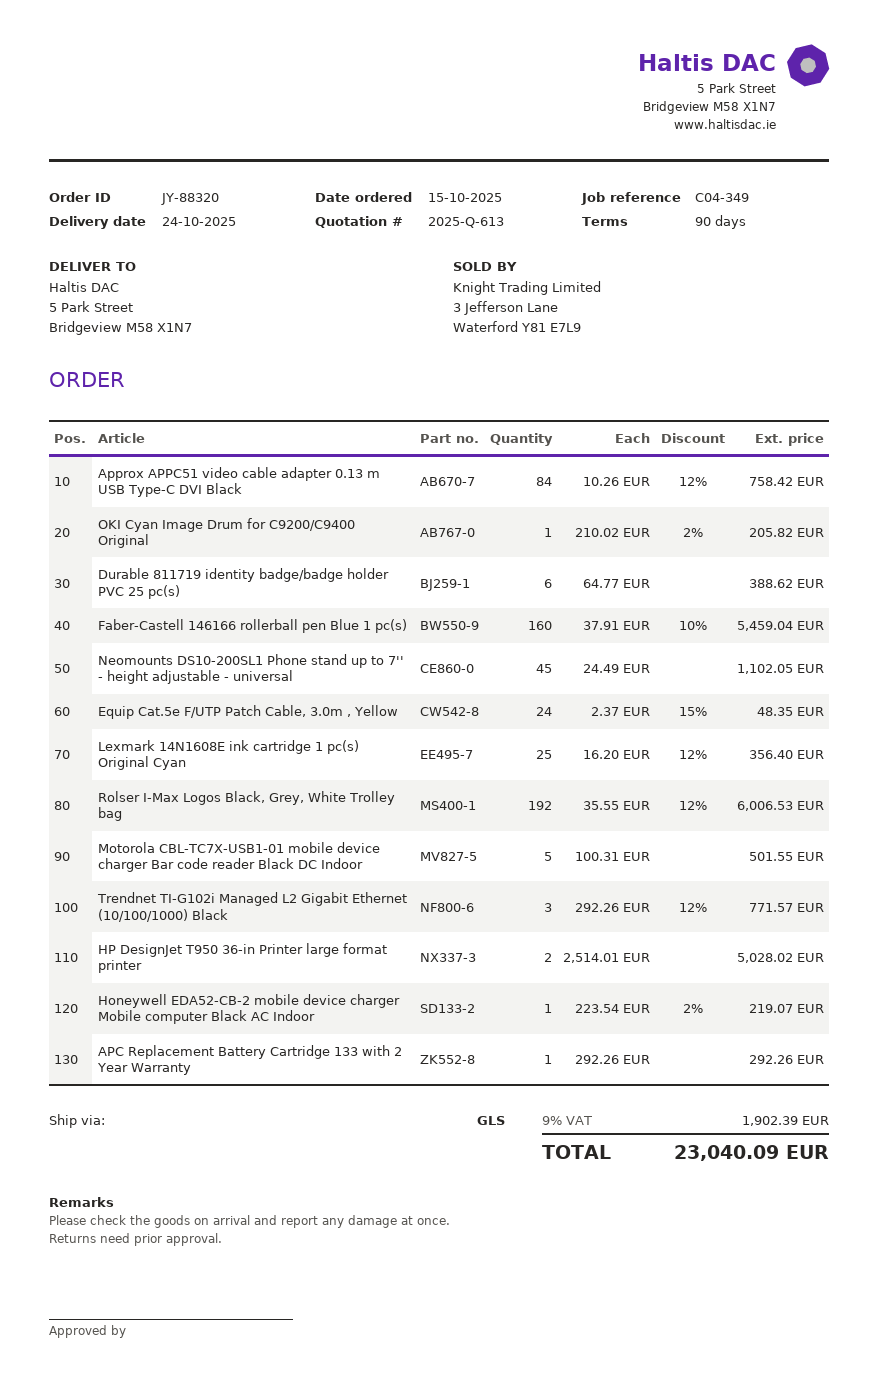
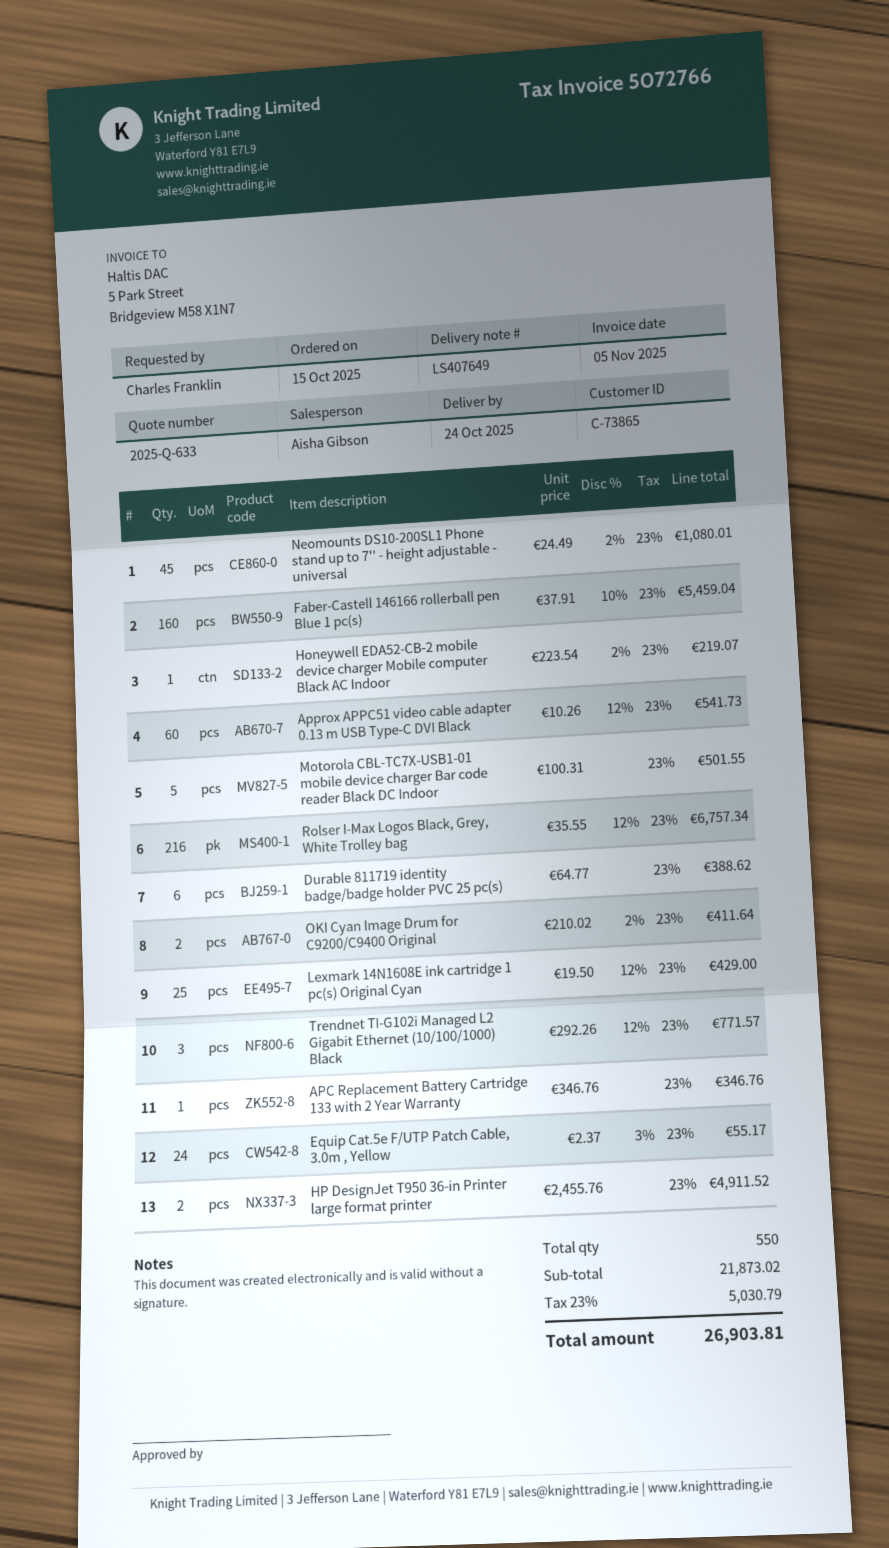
quote number: 2025-Q-613 -> 2025-Q-633
Approx APPC51 video cable adapter 0.13 m USB Type-C DVI Black: 84 x 10.26 - 12% = 758.42 -> 60 x 10.26 - 12% = 541.73
OKI Cyan Image Drum for C9200/C9400 Original: 1 x 210.02 - 2% = 205.82 -> 2 x 210.02 - 2% = 411.64
Neomounts DS10-200SL1 Phone stand up to 7'' - height adjustable - universal: 45 x 24.49 = 1102.05 -> 45 x 24.49 - 2% = 1080.01
Equip Cat.5e F/UTP Patch Cable, 3.0m , Yellow: 24 x 2.37 - 15% = 48.35 -> 24 x 2.37 - 3% = 55.17
Lexmark 14N1608E ink cartridge 1 pc(s) Original Cyan: 25 x 16.20 - 12% = 356.40 -> 25 x 19.50 - 12% = 429.00
Rolser I-Max Logos Black, Grey, White Trolley bag: 192 x 35.55 - 12% = 6006.53 -> 216 x 35.55 - 12% = 6757.34
HP DesignJet T950 36-in Printer large format printer: 2 x 2514.01 = 5028.02 -> 2 x 2455.76 = 4911.52
APC Replacement Battery Cartridge 133 with 2 Year Warranty: 1 x 292.26 = 292.26 -> 1 x 346.76 = 346.76
tax: 9% = 1902.39 -> 23% = 5030.79
total: 23040.09 -> 26903.81

